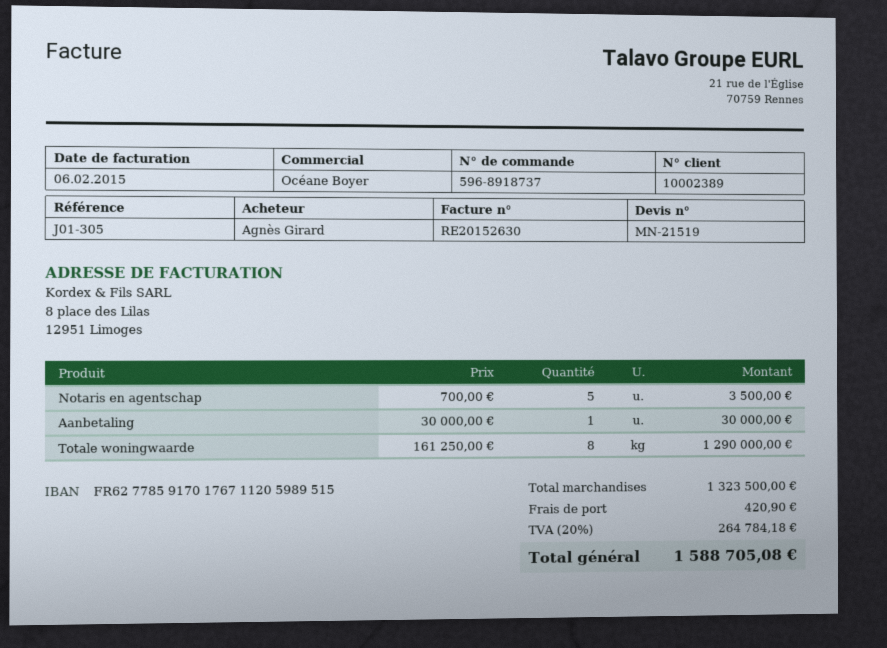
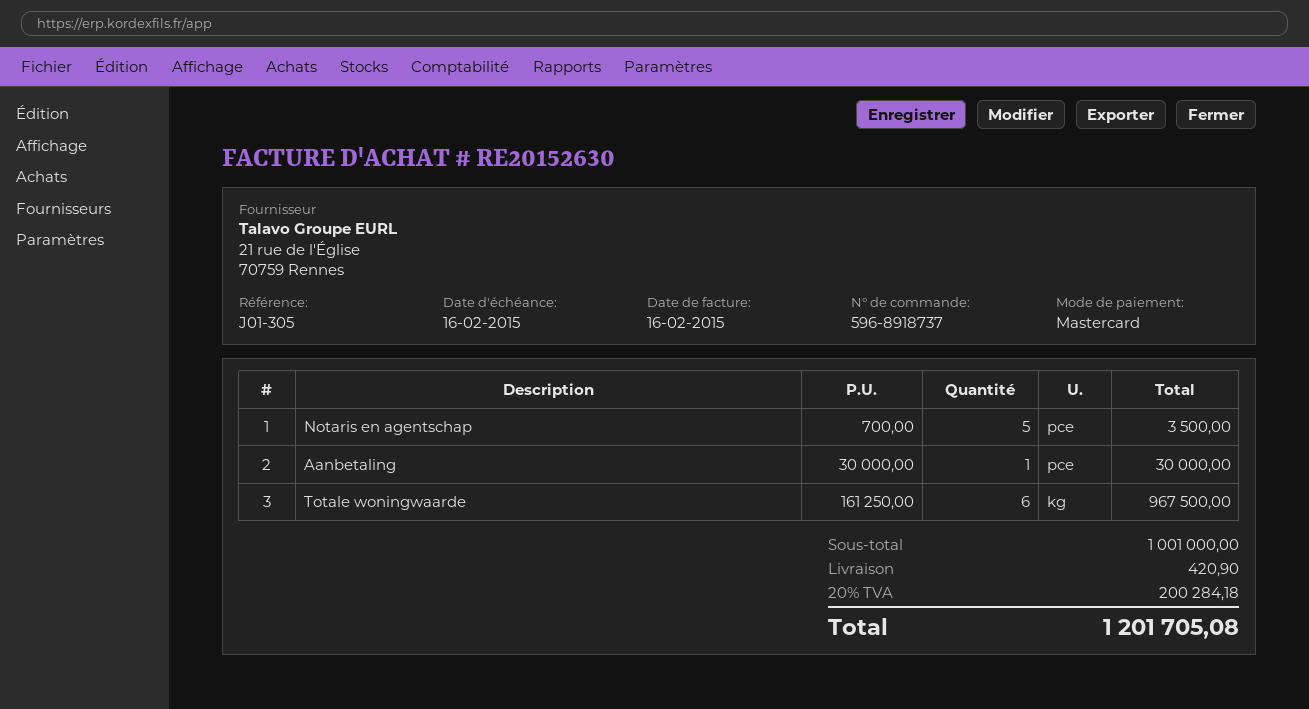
invoice date: 2015-02-06 -> 2015-02-16
Totale woningwaarde: 8 x 161250.00 = 1290000.00 -> 6 x 161250.00 = 967500.00
subtotal: 1323500.00 -> 1001000.00
tax: 20% = 264784.18 -> 20% = 200284.18
total: 1588705.08 -> 1201705.08

